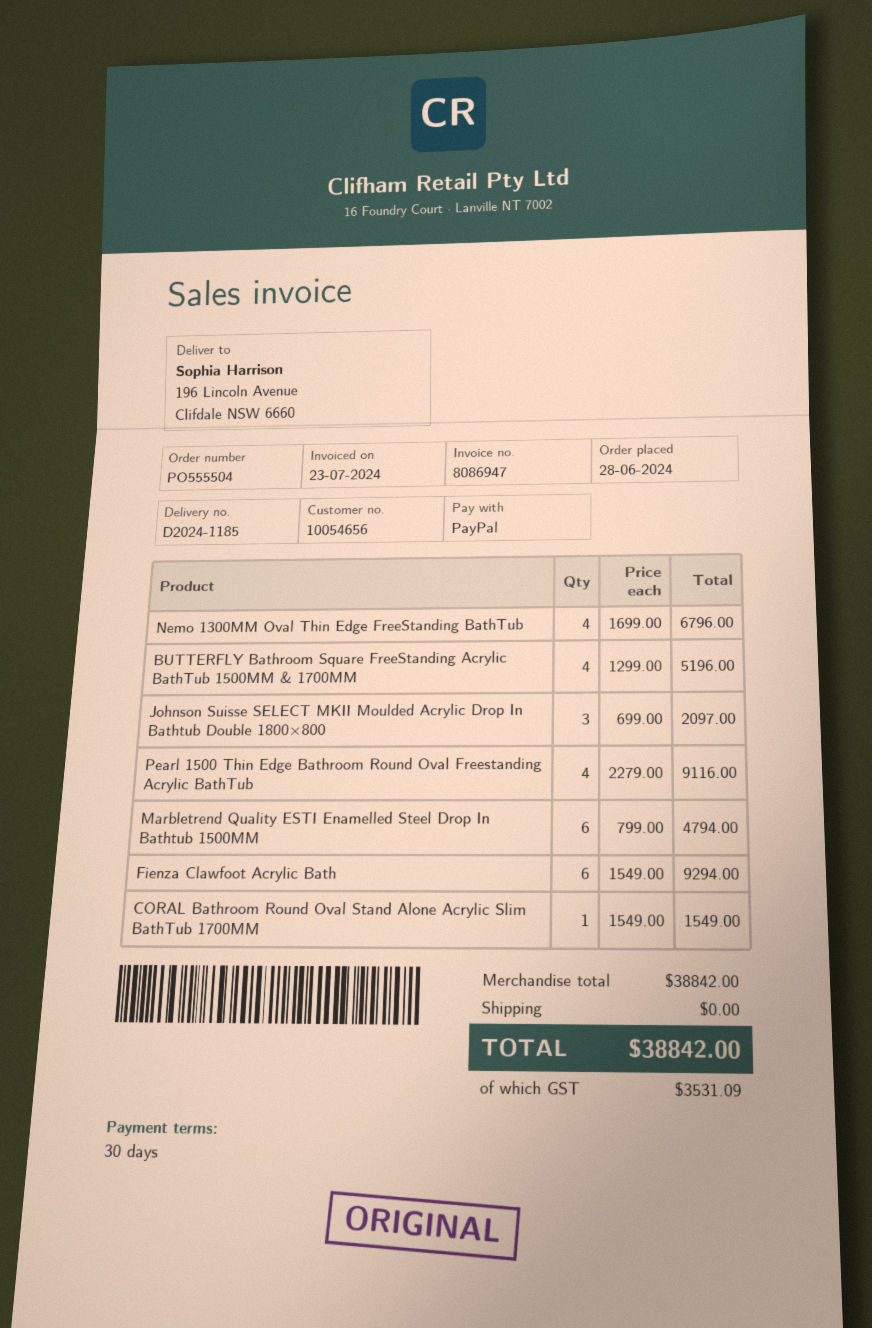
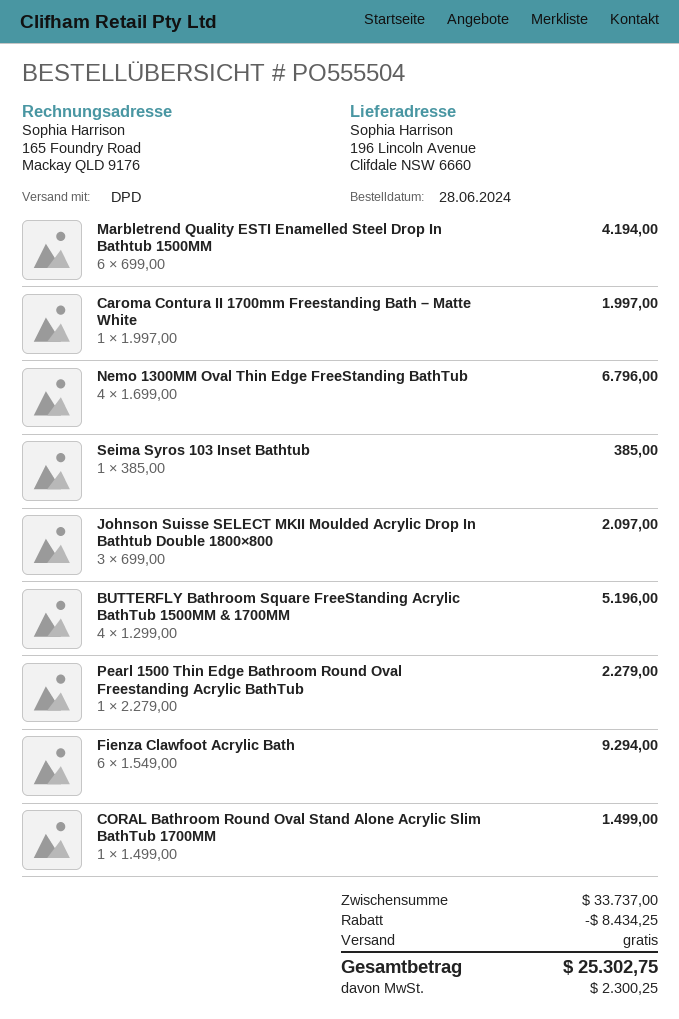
Pearl 1500 Thin Edge Bathroom Round Oval Freestanding Acrylic BathTub: 4 x 2279.00 = 9116.00 -> 1 x 2279.00 = 2279.00
Marbletrend Quality ESTI Enamelled Steel Drop In Bathtub 1500MM: 6 x 799.00 = 4794.00 -> 6 x 699.00 = 4194.00
CORAL Bathroom Round Oval Stand Alone Acrylic Slim BathTub 1700MM: 1 x 1549.00 = 1549.00 -> 1 x 1499.00 = 1499.00
Caroma Contura II 1700mm Freestanding Bath – Matte White: none -> 1 x 1997.00 = 1997.00
Seima Syros 103 Inset Bathtub: none -> 1 x 385.00 = 385.00
subtotal: 38842.00 -> 33737.00
discount: none -> 8434.25
tax: 3531.09 -> 2300.25
total: 38842.00 -> 25302.75

